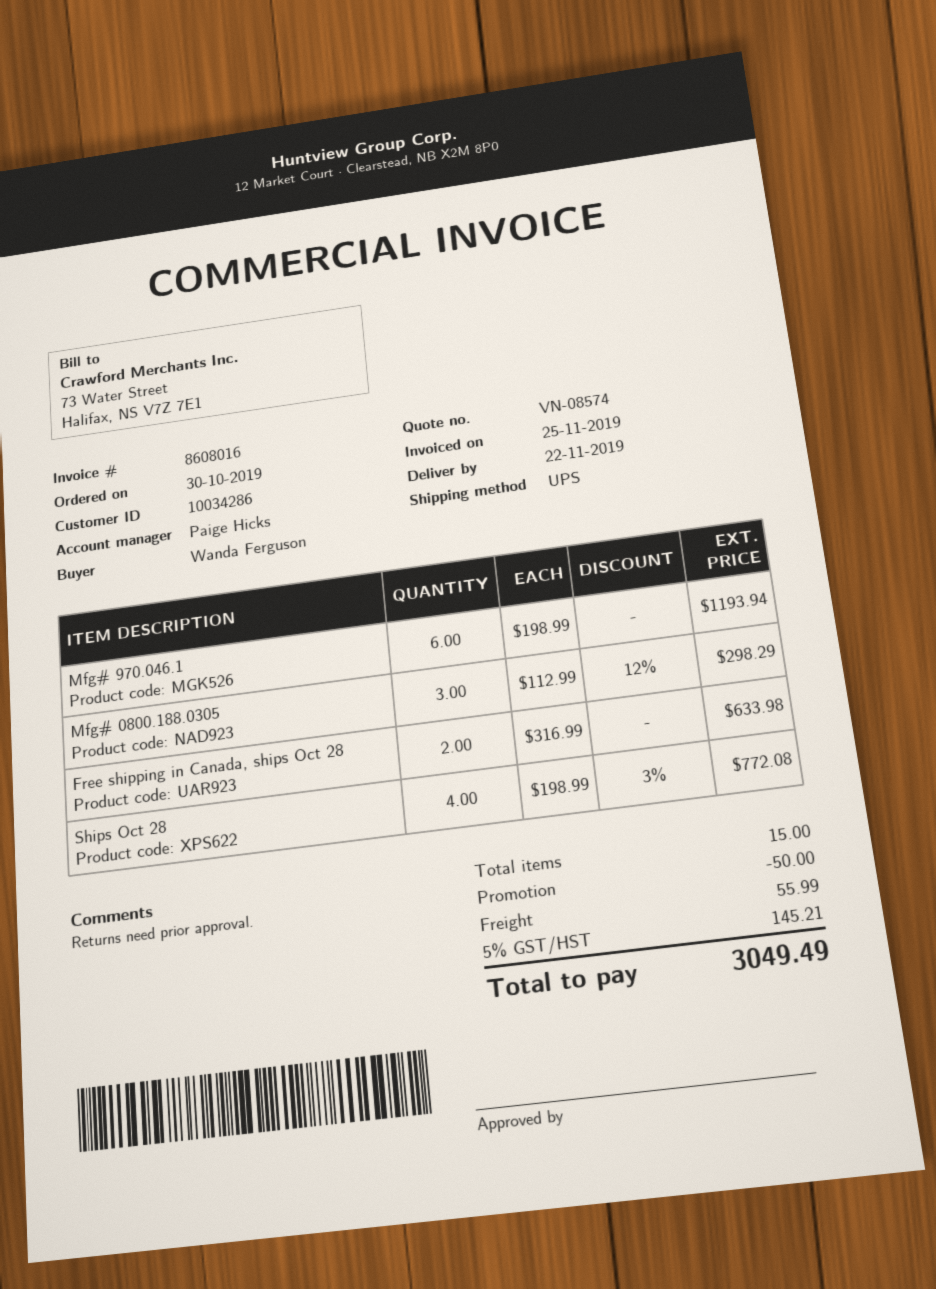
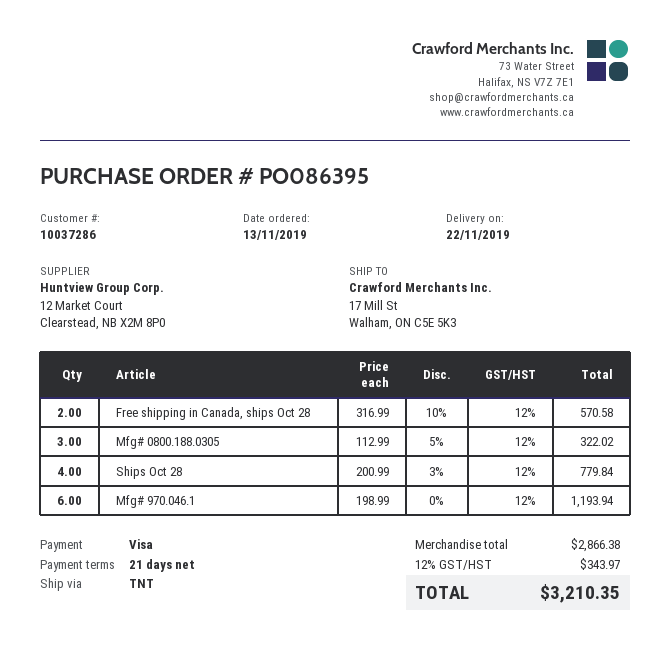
order date: 2019-10-30 -> 2019-11-13
customer number: 10034286 -> 10037286
shipping method: UPS -> TNT
Mfg# 0800.188.0305: 3 x 112.99 - 12% = 298.29 -> 3 x 112.99 - 5% = 322.02
Free shipping in Canada, ships Oct 28: 2 x 316.99 = 633.98 -> 2 x 316.99 - 10% = 570.58
Ships Oct 28: 4 x 198.99 - 3% = 772.08 -> 4 x 200.99 - 3% = 779.84
discount: 50.00 -> none
shipping: 55.99 -> none
tax: 5% = 145.21 -> 12% = 343.97
total: 3049.49 -> 3210.35

